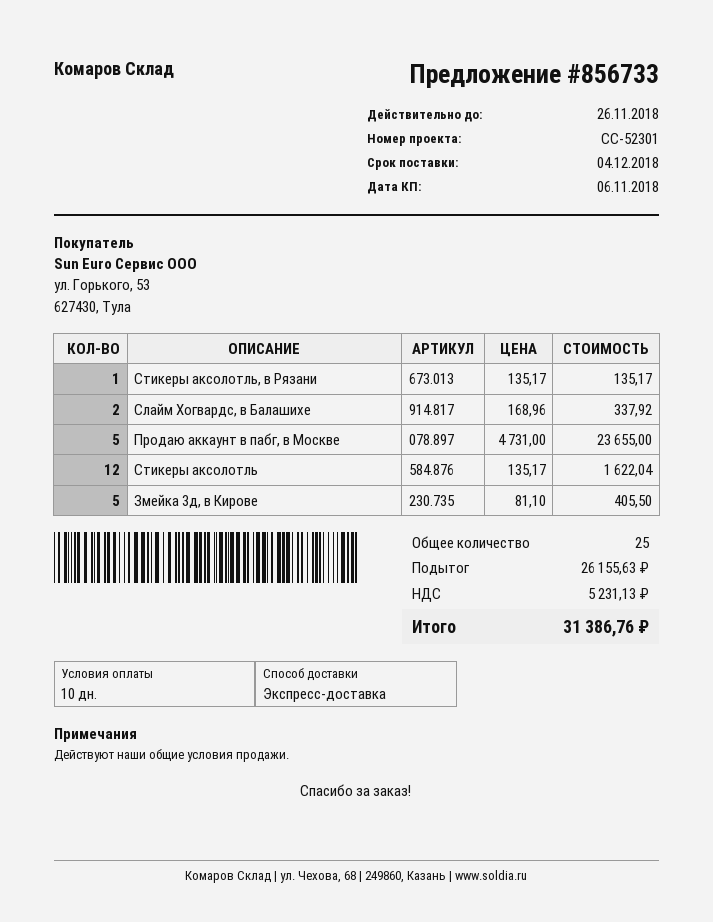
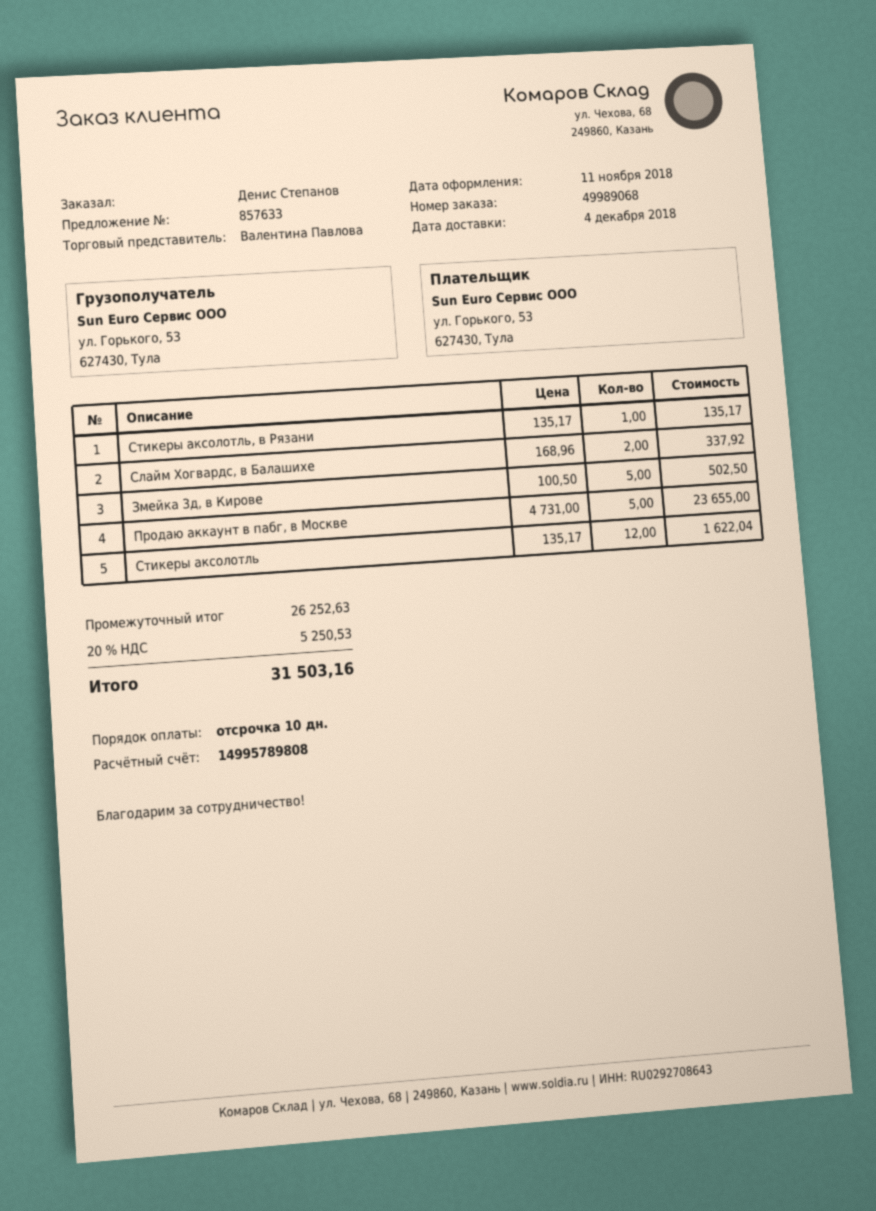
quote number: 856733 -> 857633
Змейка 3д, в Кирове: 5 x 81.10 = 405.50 -> 5 x 100.50 = 502.50
subtotal: 26155.63 -> 26252.63
tax: 5231.13 -> 5250.53
total: 31386.76 -> 31503.16

